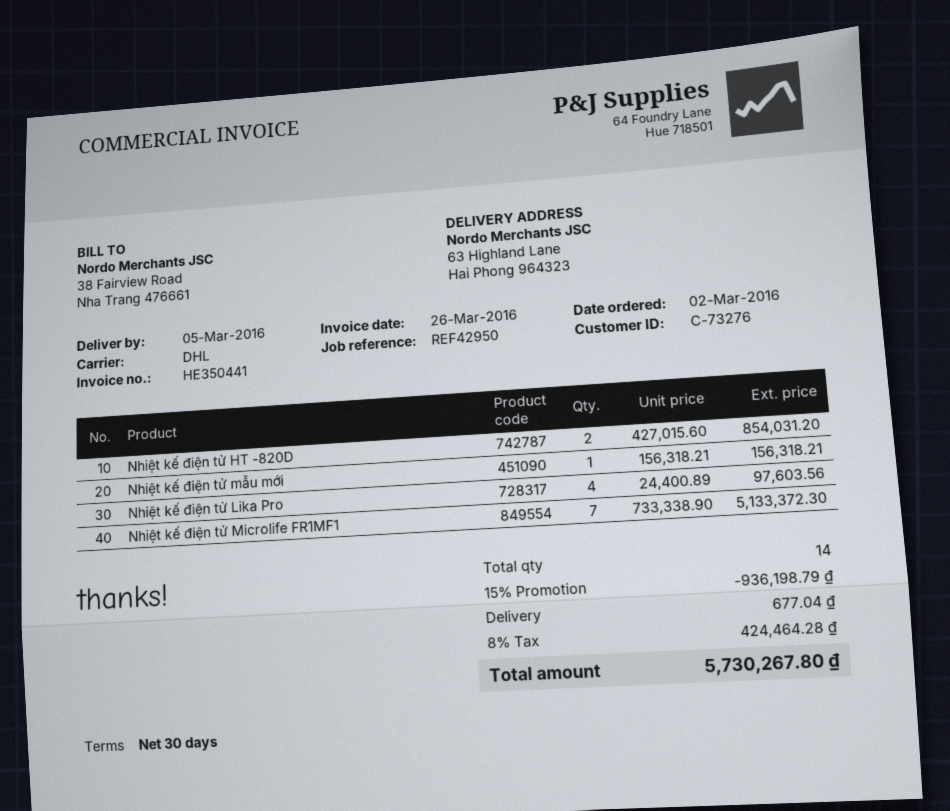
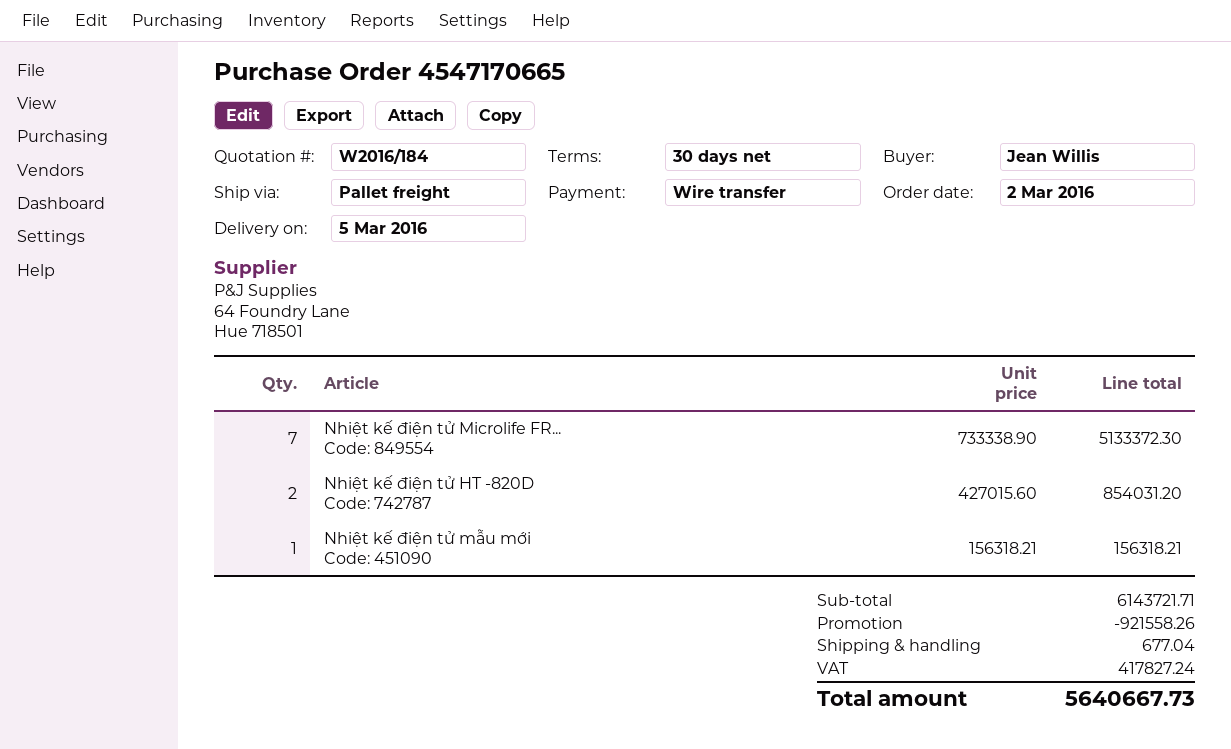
shipping method: DHL -> pallet freight
Nhiệt kế điện tử Lika Pro: 4 x 24400.89 = 97603.56 -> none
discount: 936198.79 -> 921558.26
tax: 424464.28 -> 417827.24
total: 5730267.80 -> 5640667.73

